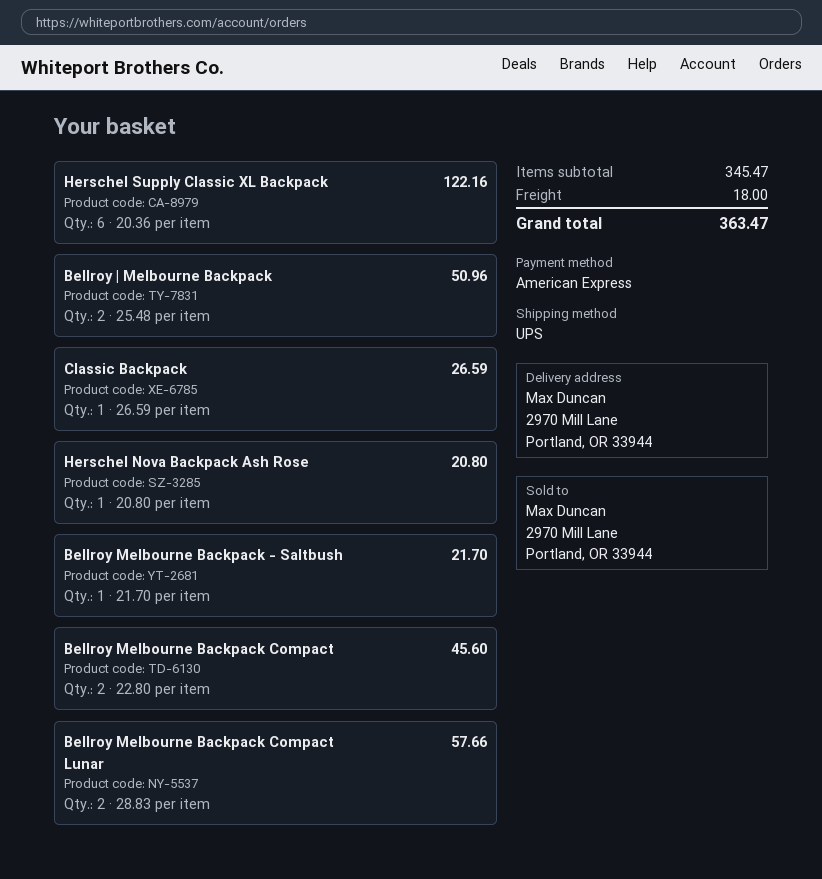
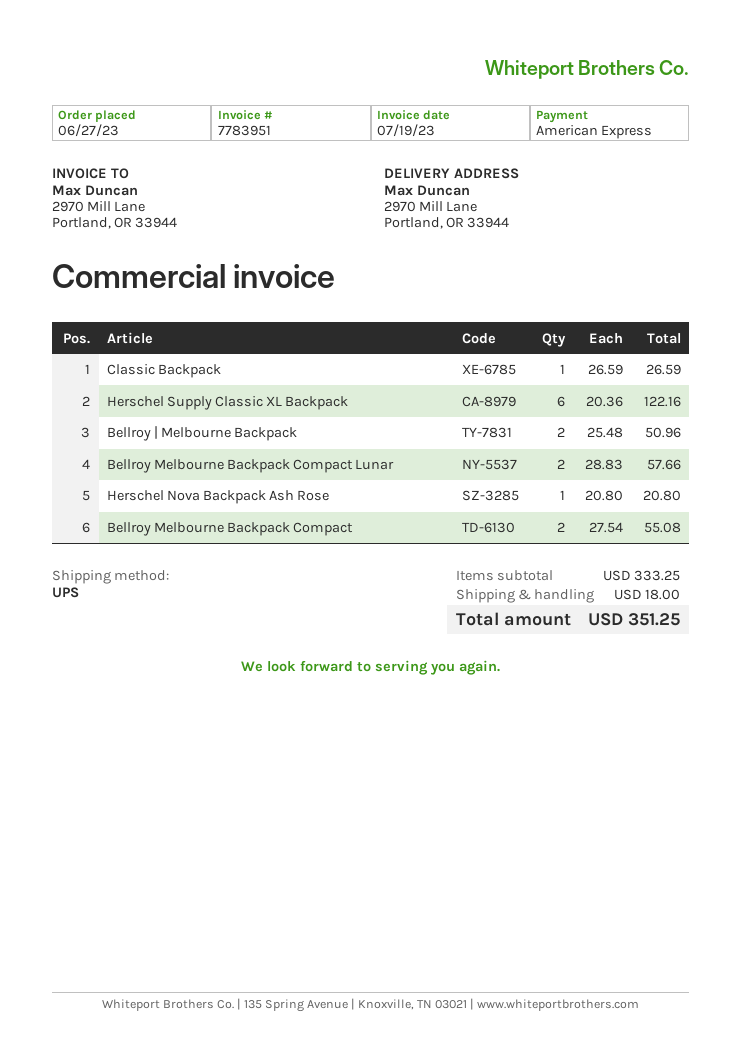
Bellroy Melbourne Backpack - Saltbush: 1 x 21.70 = 21.70 -> none
Bellroy Melbourne Backpack Compact: 2 x 22.80 = 45.60 -> 2 x 27.54 = 55.08
subtotal: 345.47 -> 333.25
total: 363.47 -> 351.25

